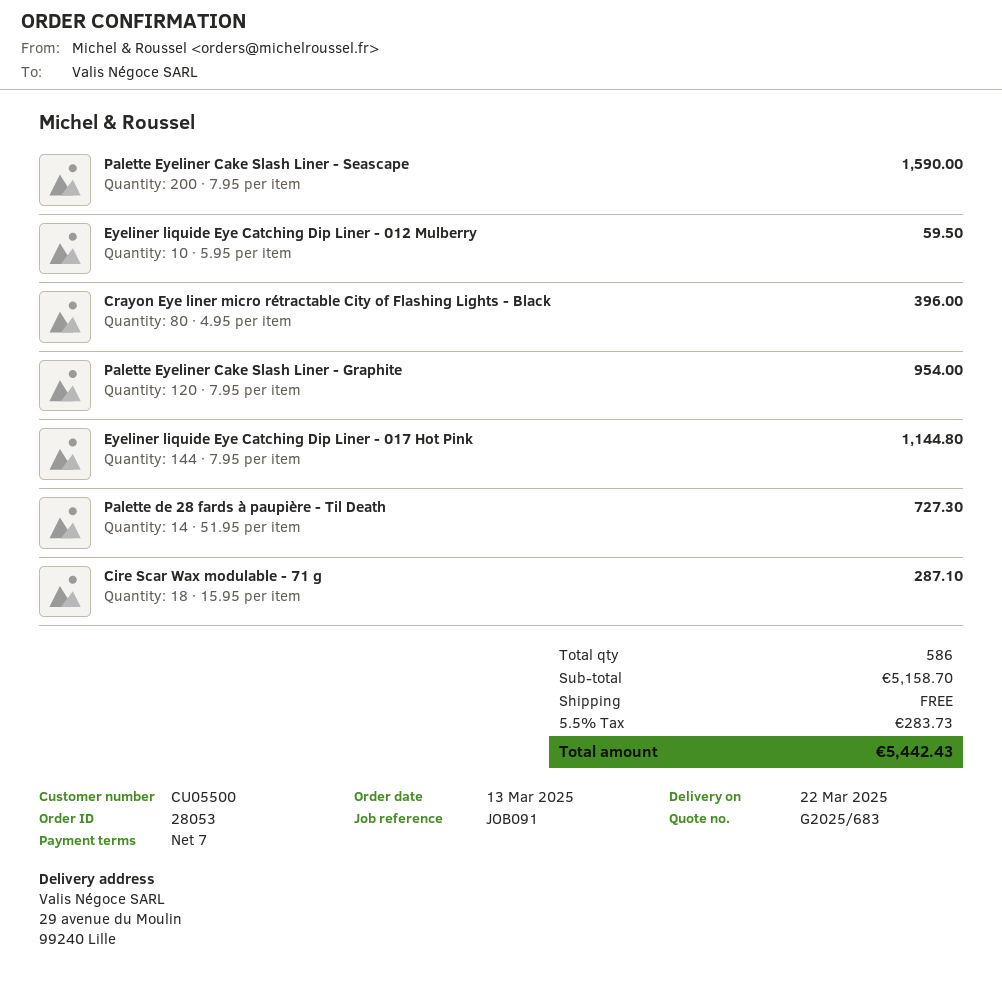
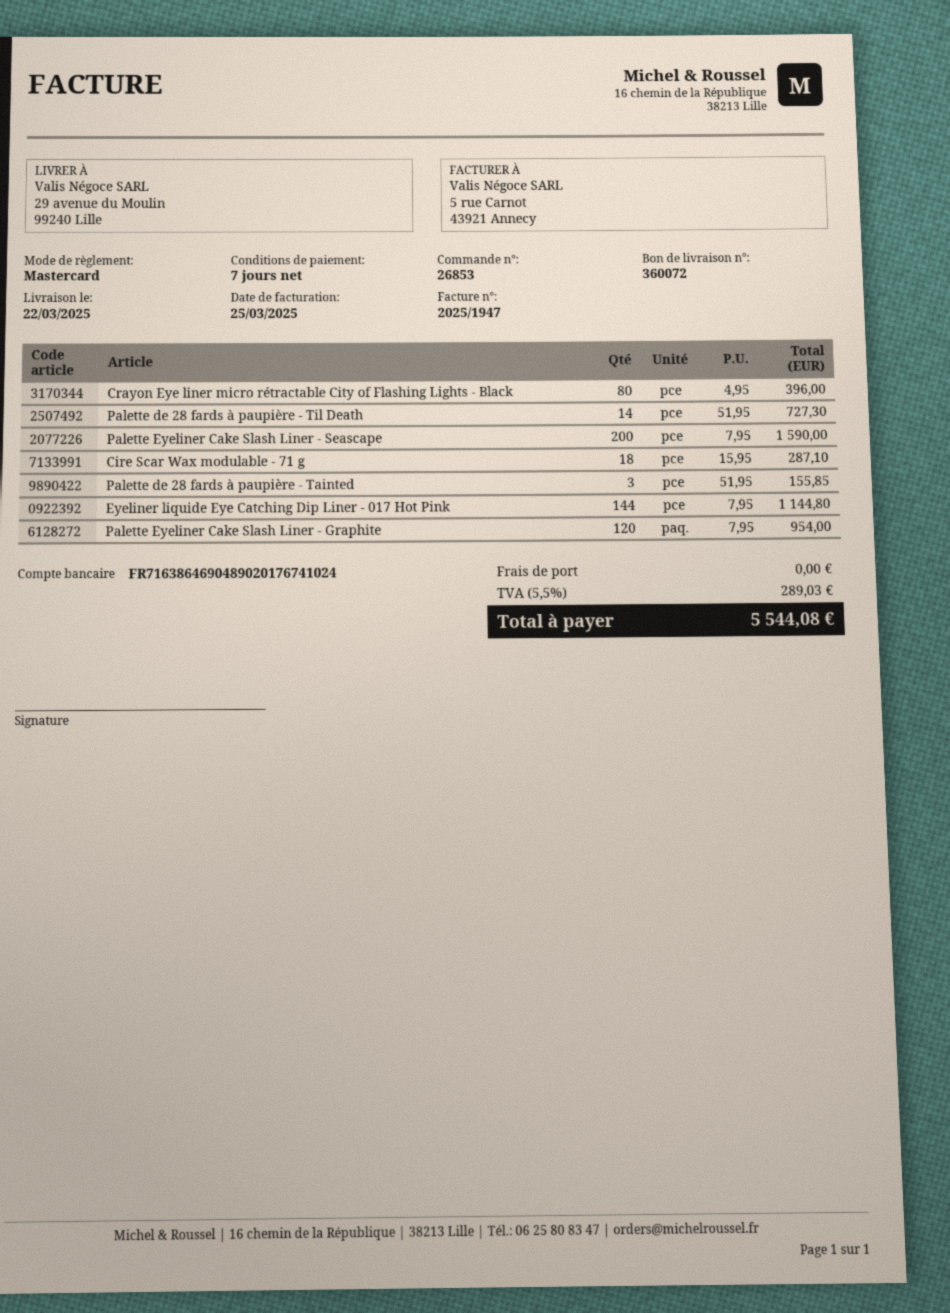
order number: 28053 -> 26853
Eyeliner liquide Eye Catching Dip Liner - 012 Mulberry: 10 x 5.95 = 59.50 -> none
Palette de 28 fards à paupière - Tainted: none -> 3 x 51.95 = 155.85
tax: 5.5% = 283.73 -> 5.5% = 289.03
total: 5442.43 -> 5544.08

